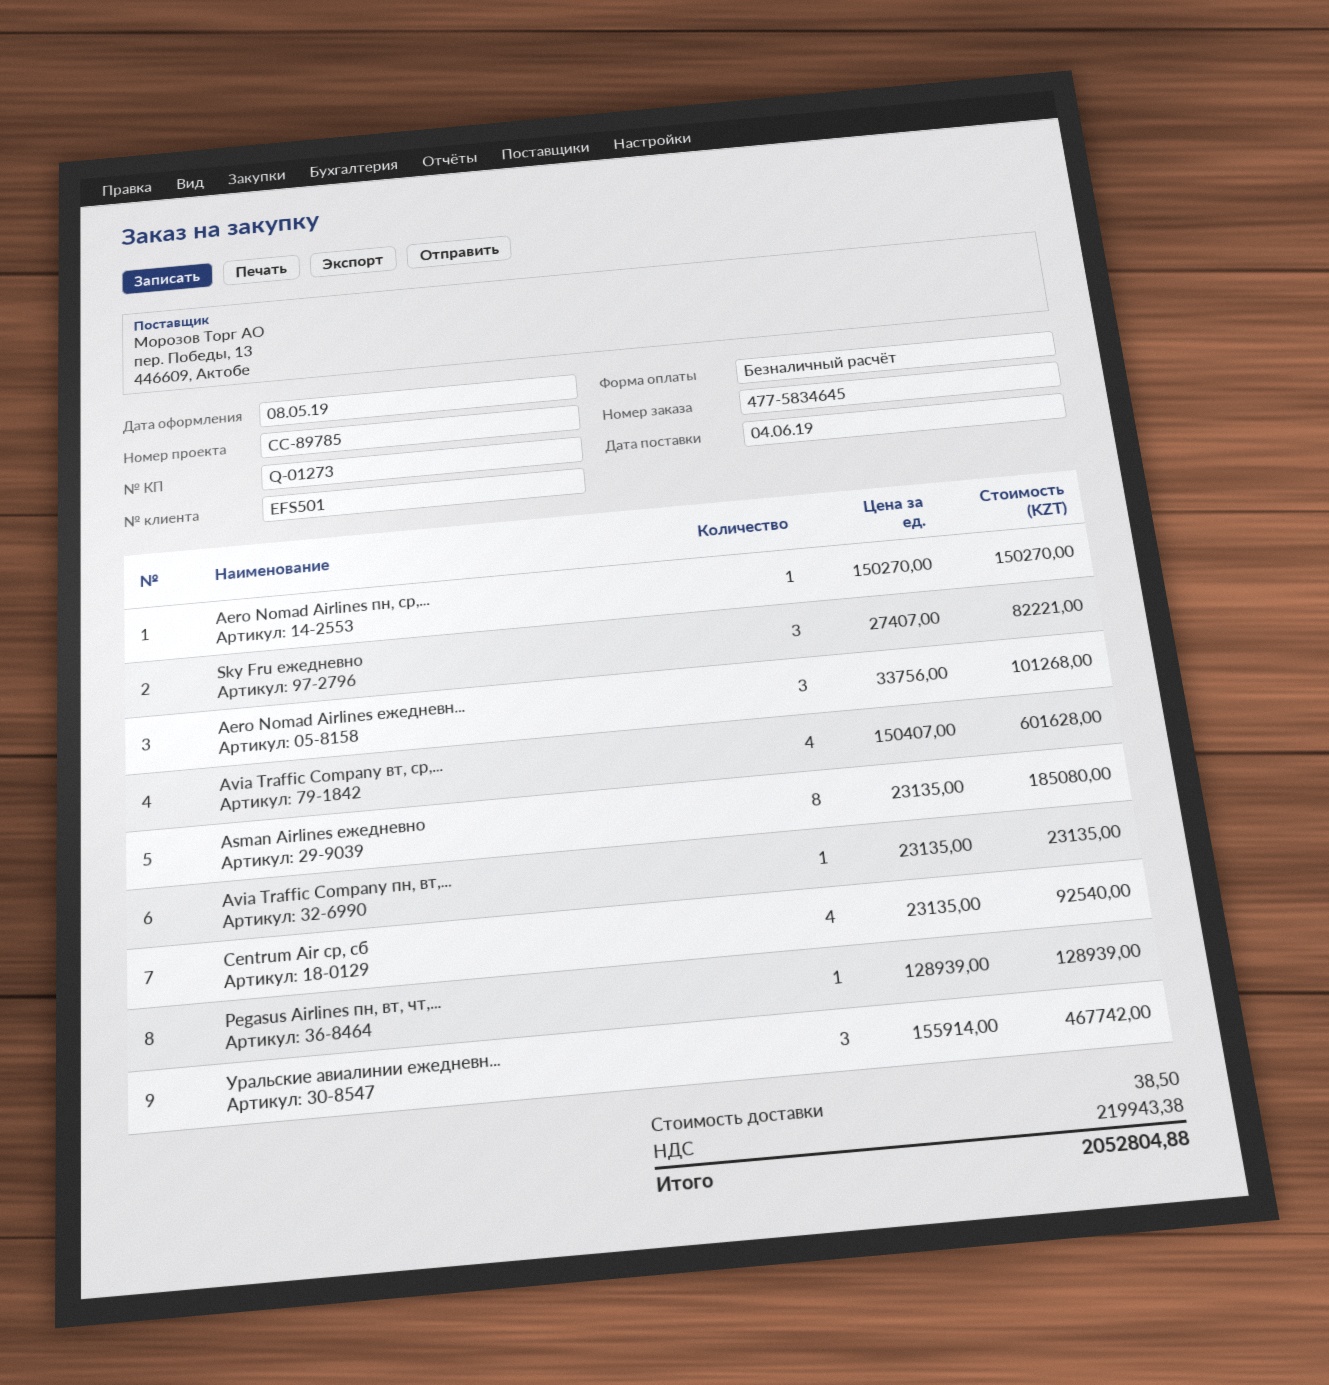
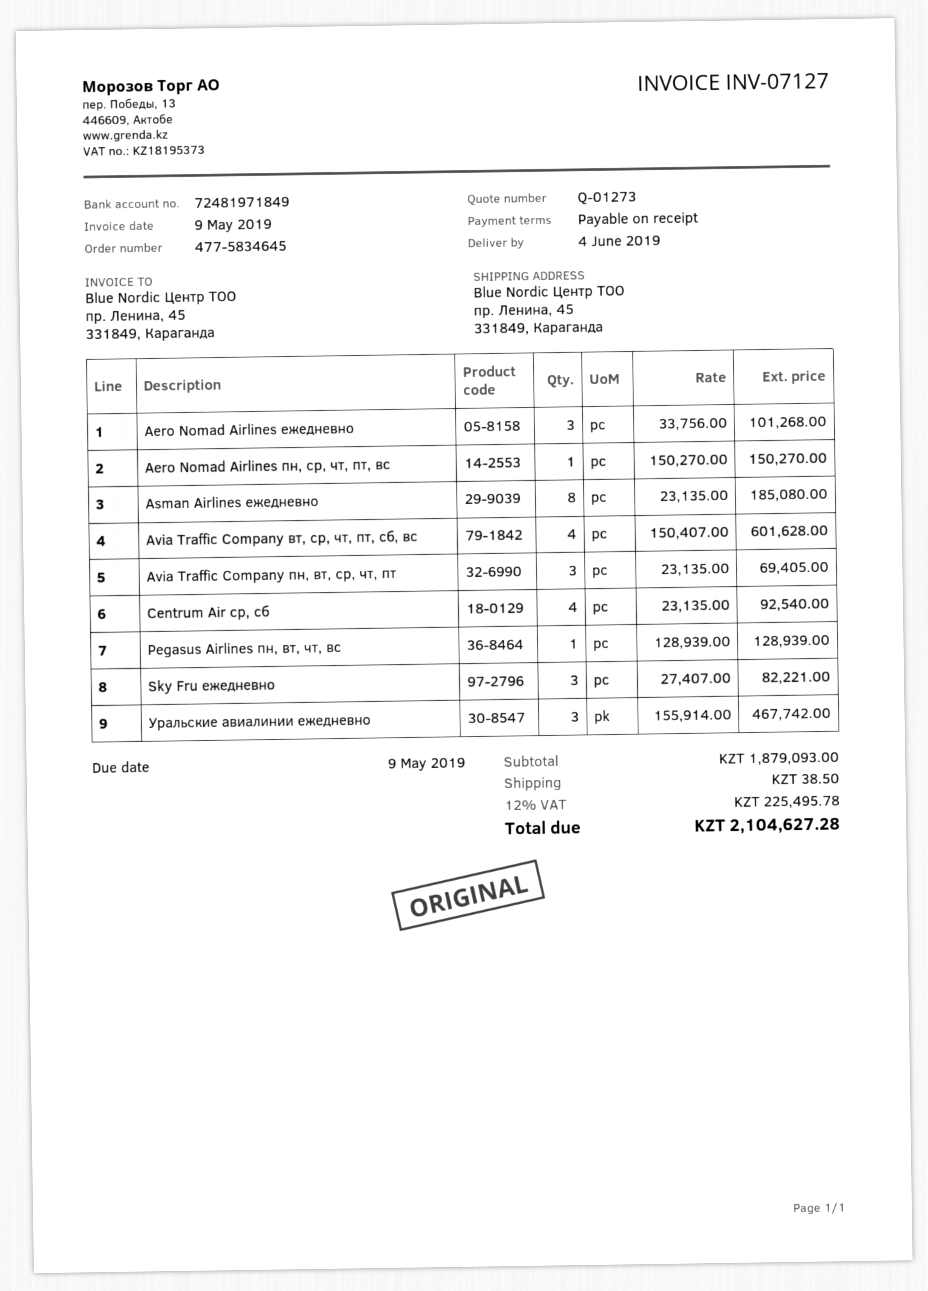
Avia Traffic Company пн, вт,...: 1 x 23135.00 = 23135.00 -> 3 x 23135.00 = 69405.00
tax: 219943.38 -> 225495.78
total: 2052804.88 -> 2104627.28

